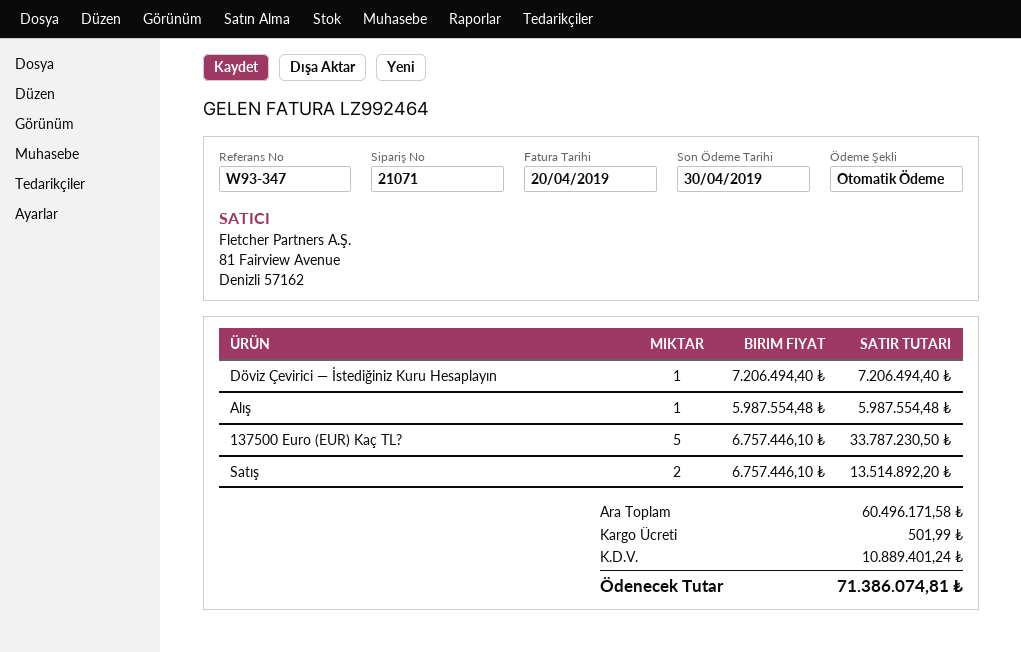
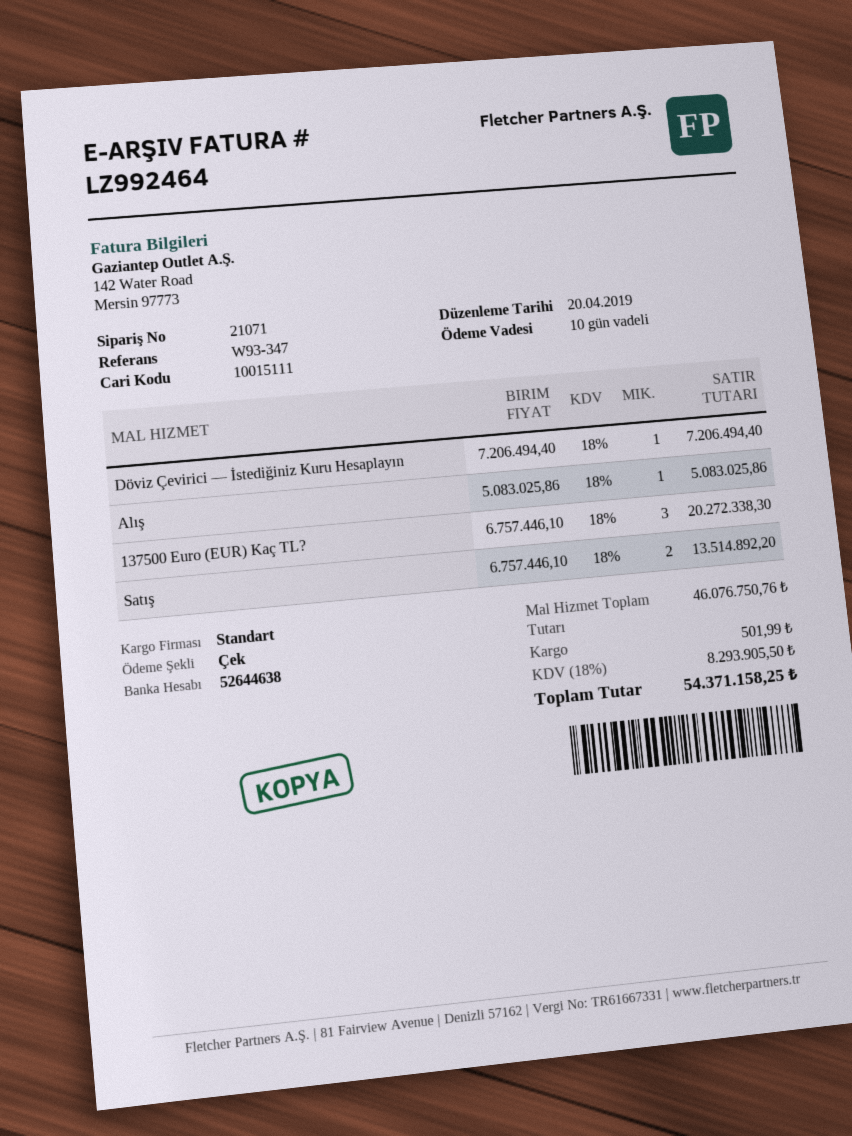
payment method: direct debit -> cheque
Alış: 1 x 5987554.48 = 5987554.48 -> 1 x 5083025.86 = 5083025.86
137500 Euro (EUR) Kaç TL?: 5 x 6757446.10 = 33787230.50 -> 3 x 6757446.10 = 20272338.30
subtotal: 60496171.58 -> 46076750.76
tax: 10889401.24 -> 8293905.50
total: 71386074.81 -> 54371158.25

